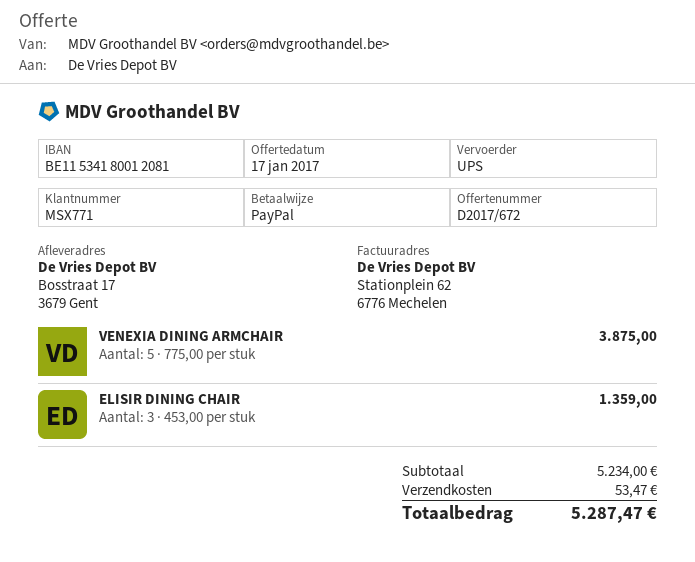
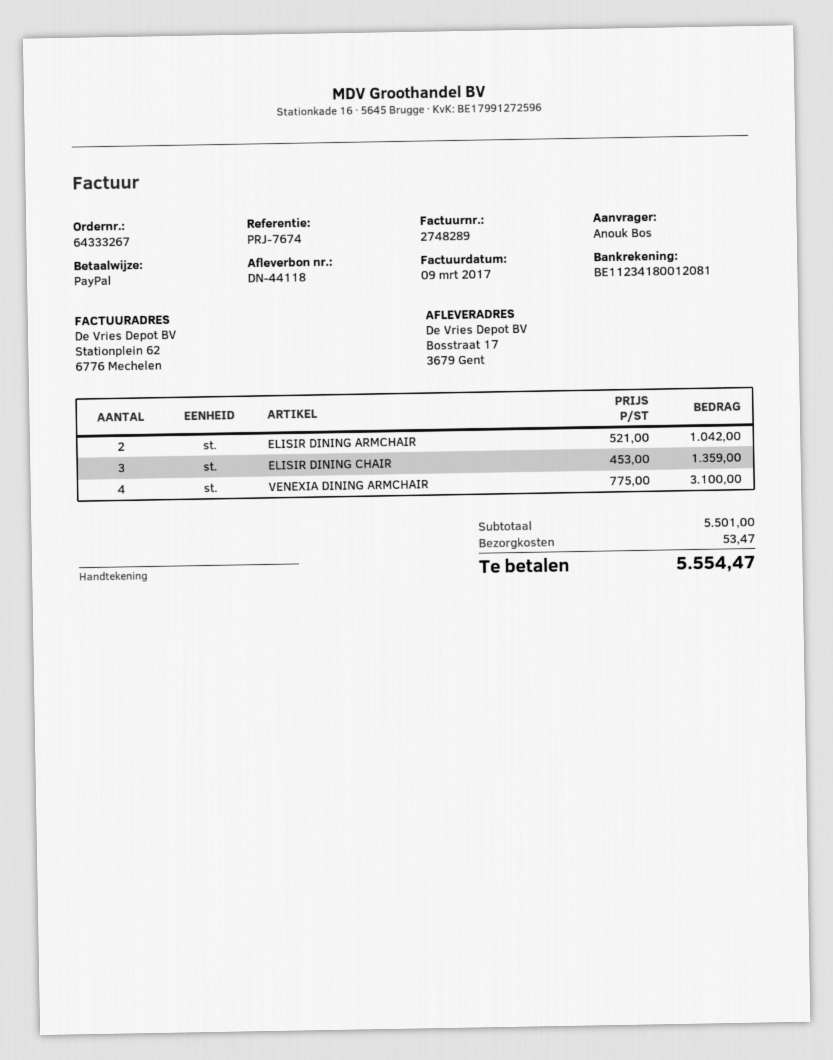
bank account: BE11534180012081 -> BE11234180012081
VENEXIA DINING ARMCHAIR: 5 x 775.00 = 3875.00 -> 4 x 775.00 = 3100.00
ELISIR DINING ARMCHAIR: none -> 2 x 521.00 = 1042.00
subtotal: 5234.00 -> 5501.00
total: 5287.47 -> 5554.47

